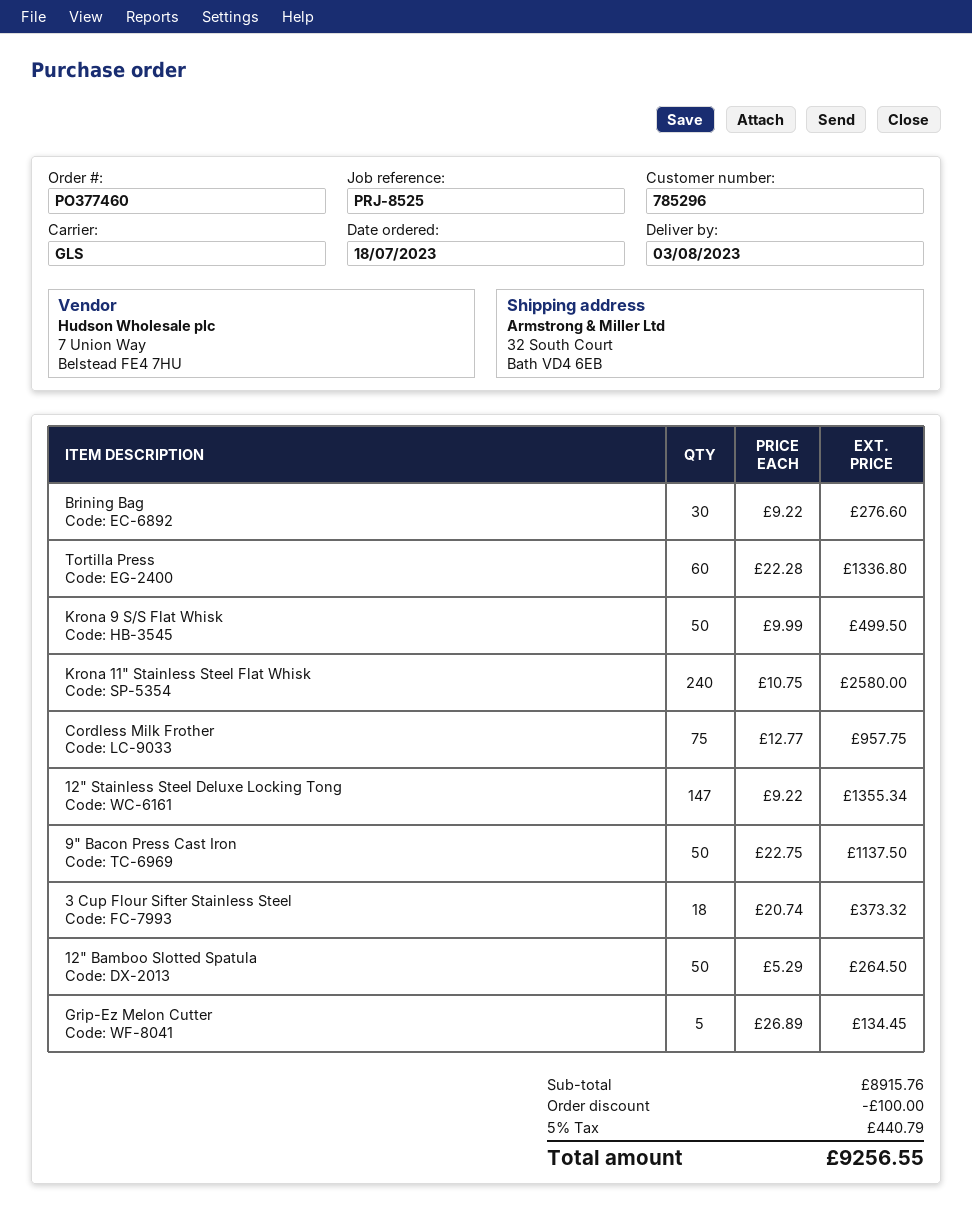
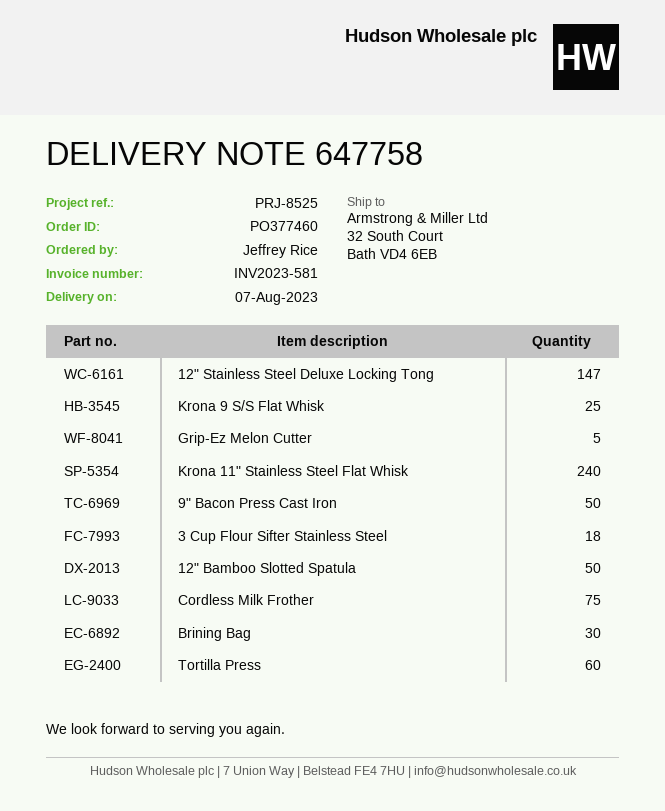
delivery date: 2023-08-03 -> 2023-08-07
Krona 9 S/S Flat Whisk: 50 -> 25

